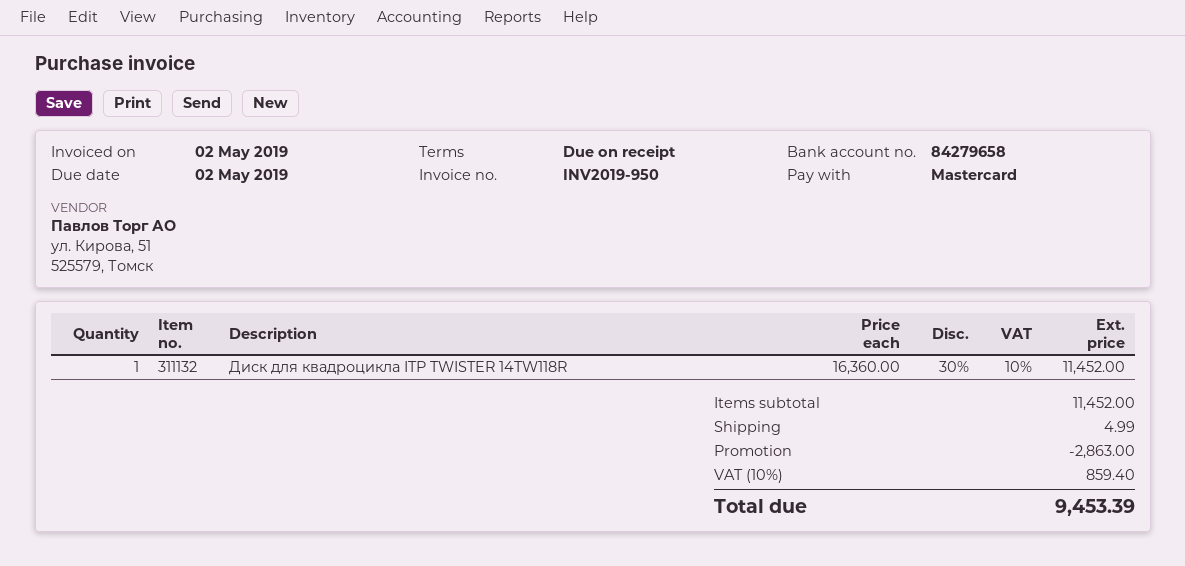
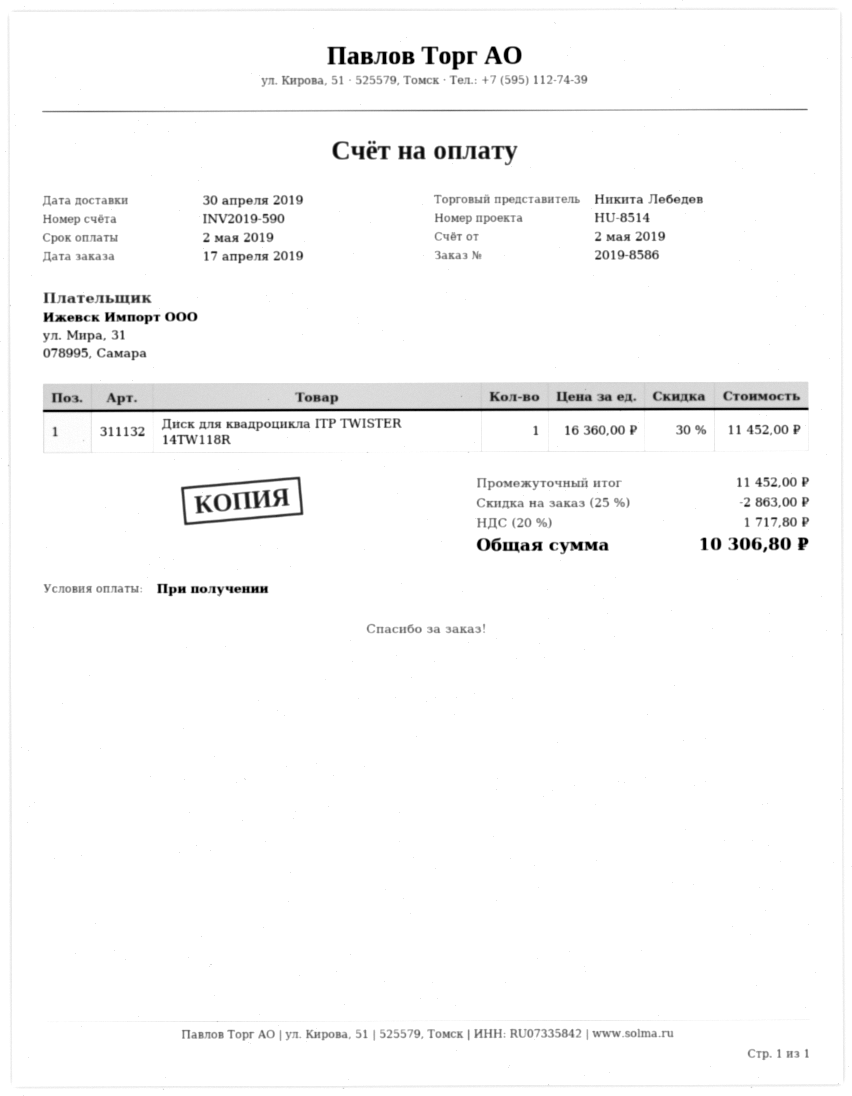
invoice number: INV2019-950 -> INV2019-590
shipping: 4.99 -> none
tax: 10% = 859.40 -> 20% = 1717.80
total: 9453.39 -> 10306.80

